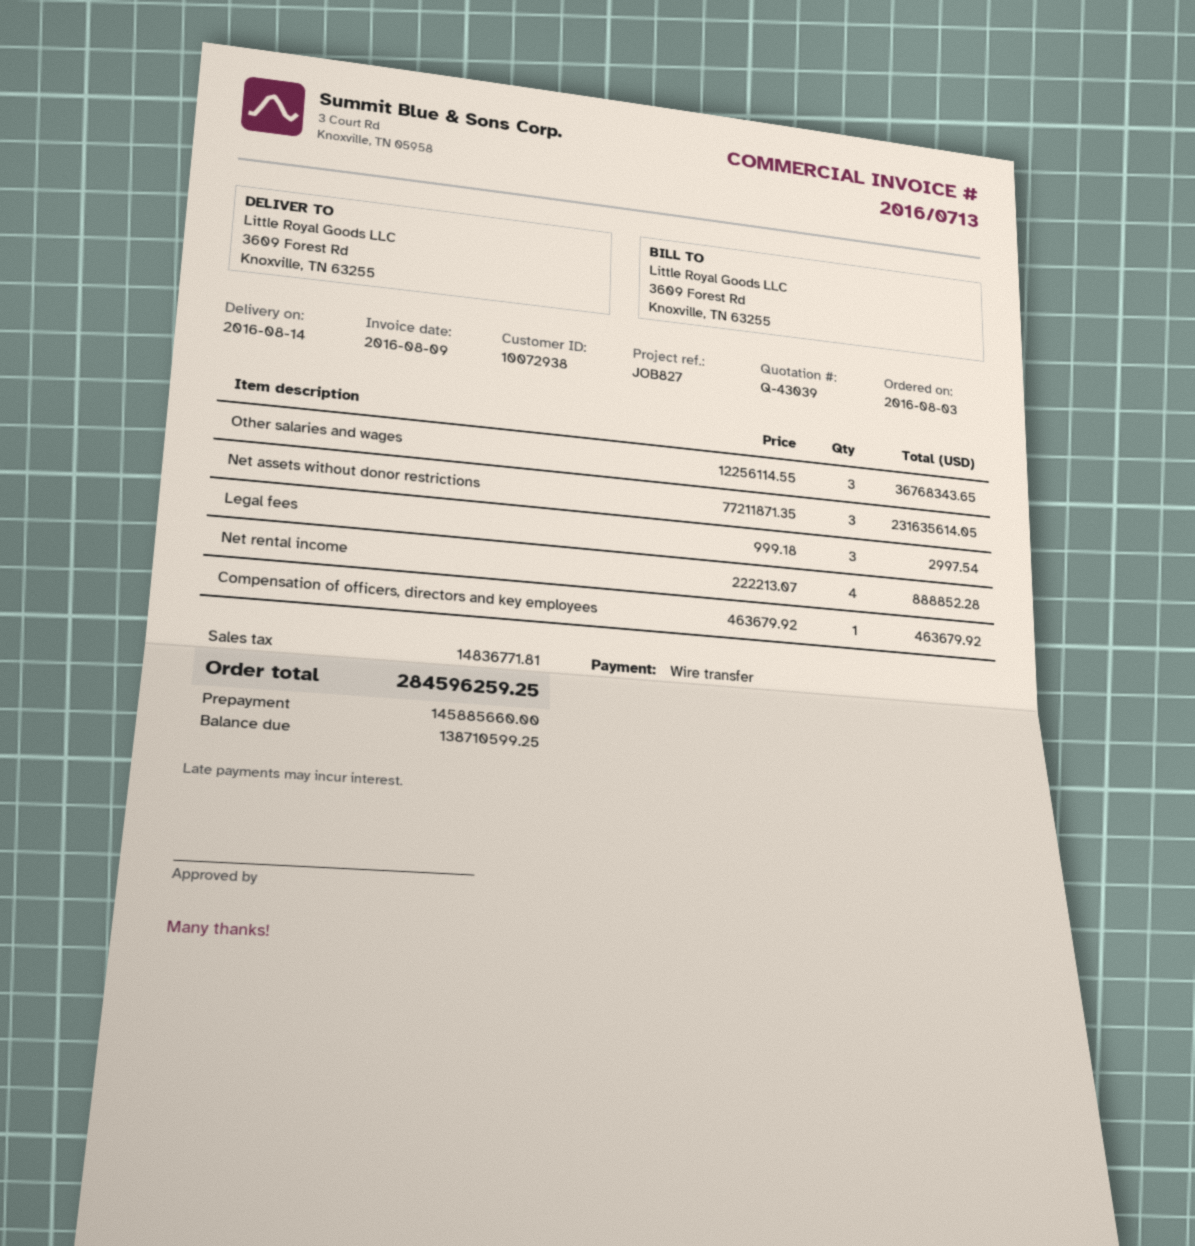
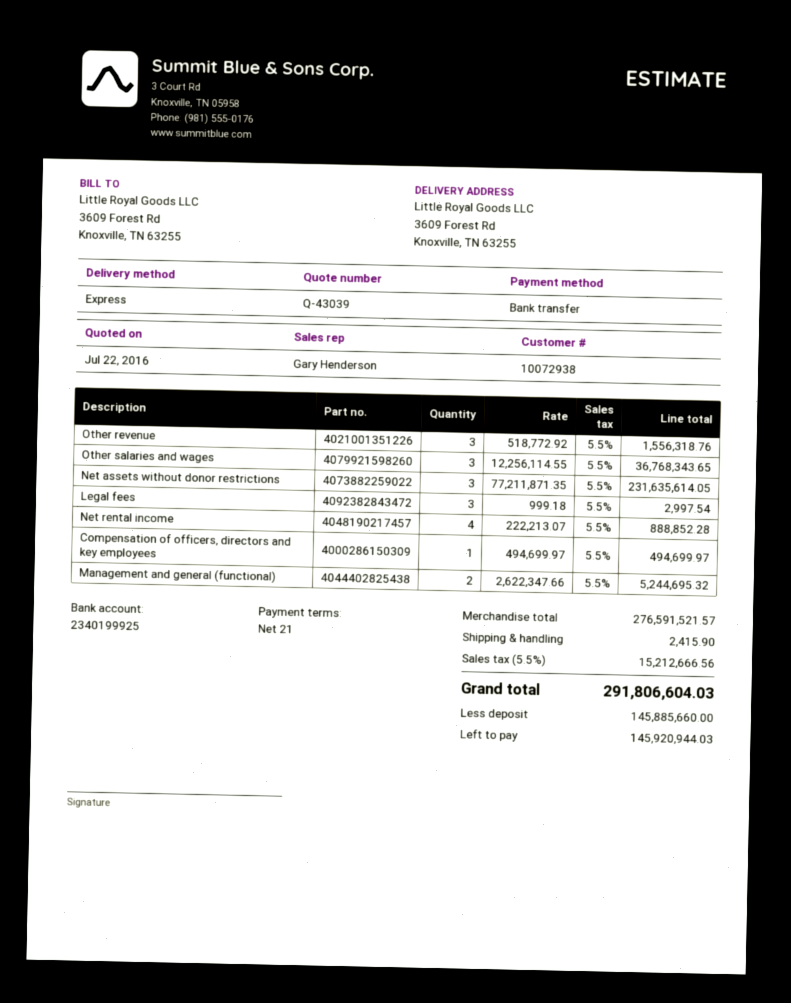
Compensation of officers, directors and key employees: 1 x 463679.92 = 463679.92 -> 1 x 494699.97 = 494699.97
Other revenue: none -> 3 x 518772.92 = 1556318.76
Management and general (functional): none -> 2 x 2622347.66 = 5244695.32
shipping: none -> 2415.90
tax: 14836771.81 -> 15212666.56
total: 284596259.25 -> 291806604.03
balance: 138710599.25 -> 145920944.03

